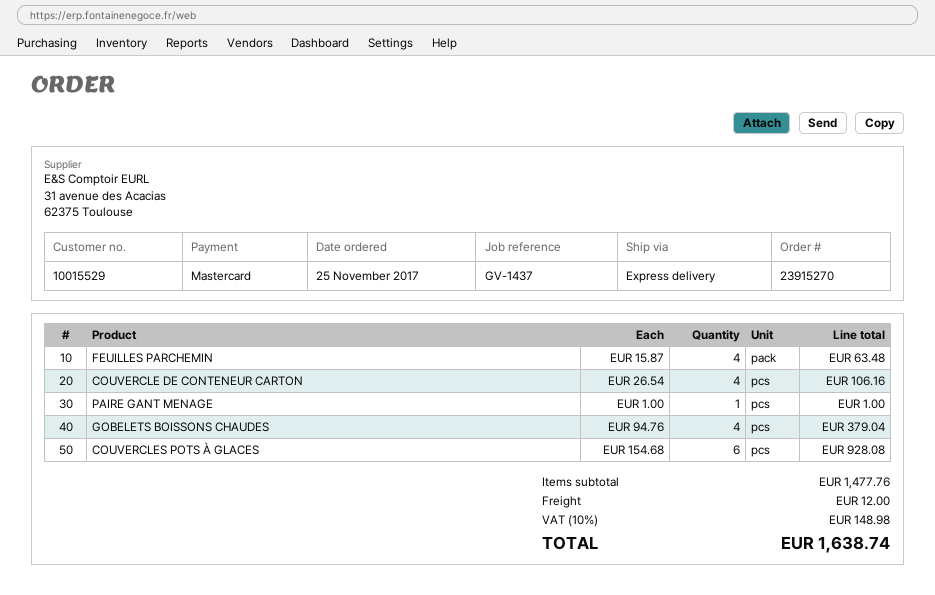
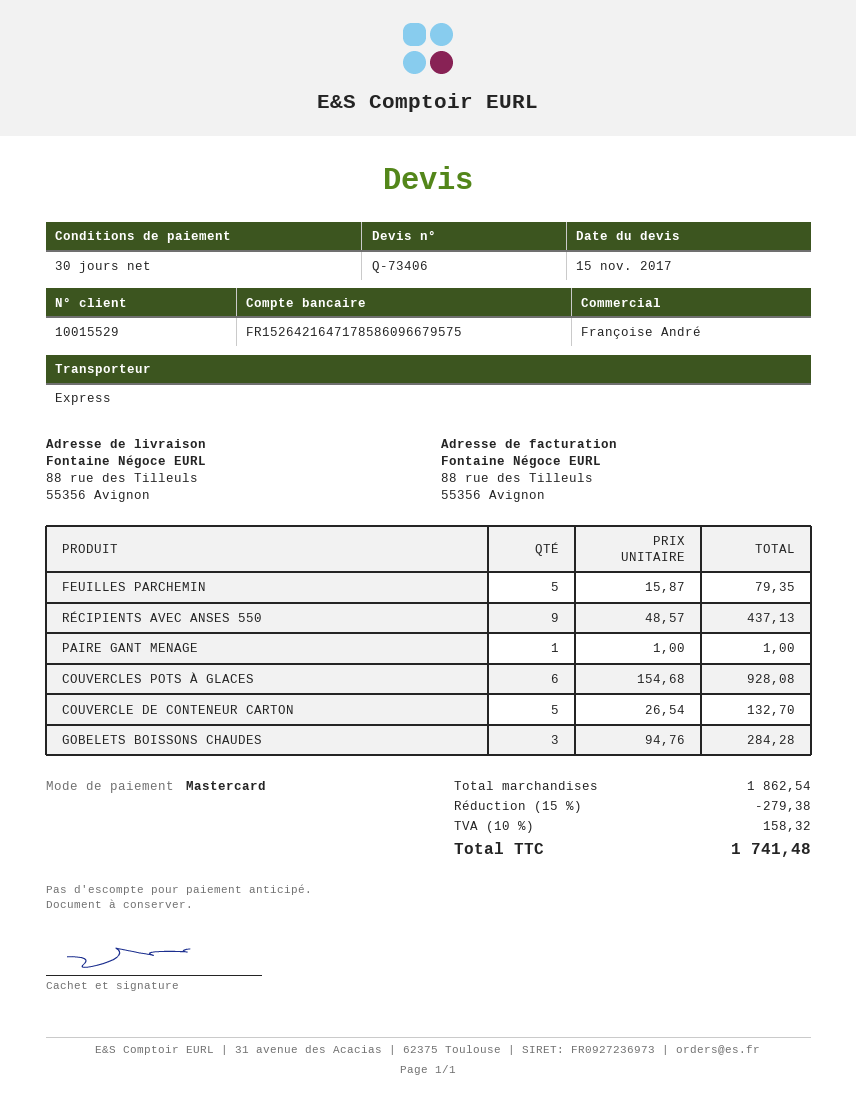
FEUILLES PARCHEMIN: 4 x 15.87 = 63.48 -> 5 x 15.87 = 79.35
COUVERCLE DE CONTENEUR CARTON: 4 x 26.54 = 106.16 -> 5 x 26.54 = 132.70
GOBELETS BOISSONS CHAUDES: 4 x 94.76 = 379.04 -> 3 x 94.76 = 284.28
RÉCIPIENTS AVEC ANSES 550: none -> 9 x 48.57 = 437.13
subtotal: 1477.76 -> 1862.54
discount: none -> 15% = 279.38
shipping: 12.00 -> none
tax: 10% = 148.98 -> 10% = 158.32
total: 1638.74 -> 1741.48

